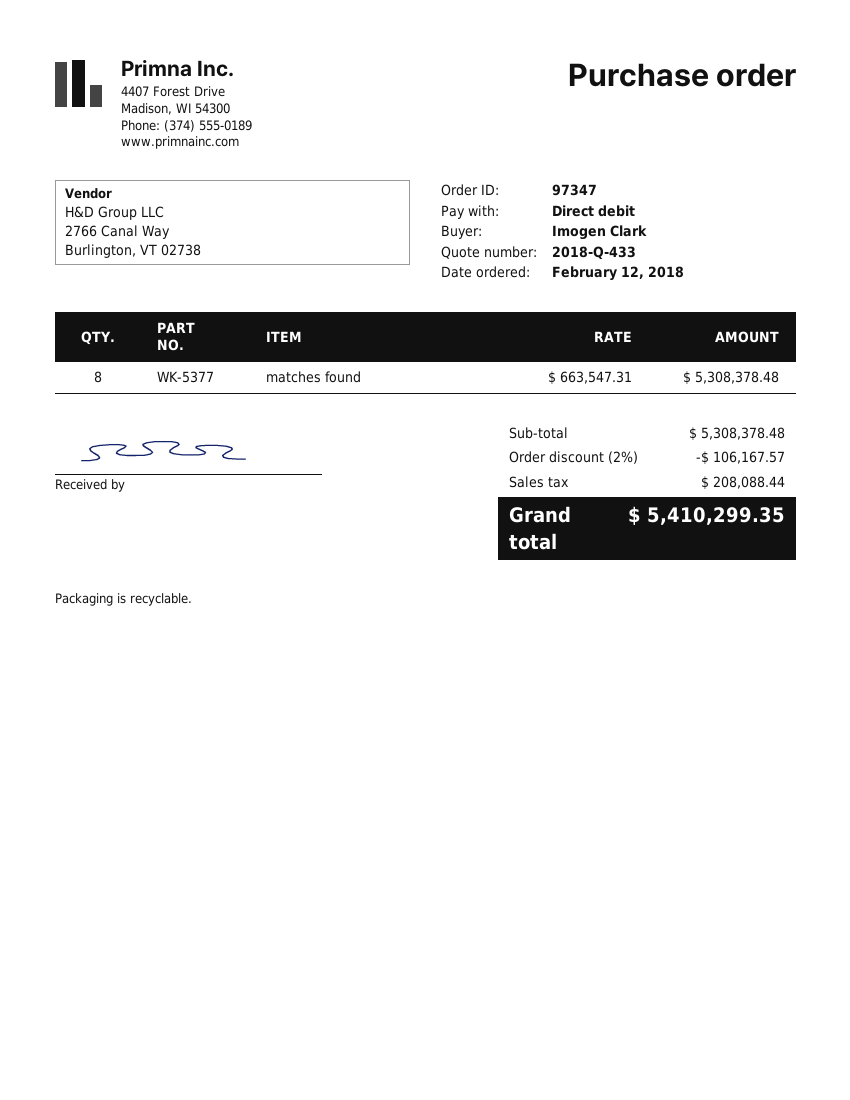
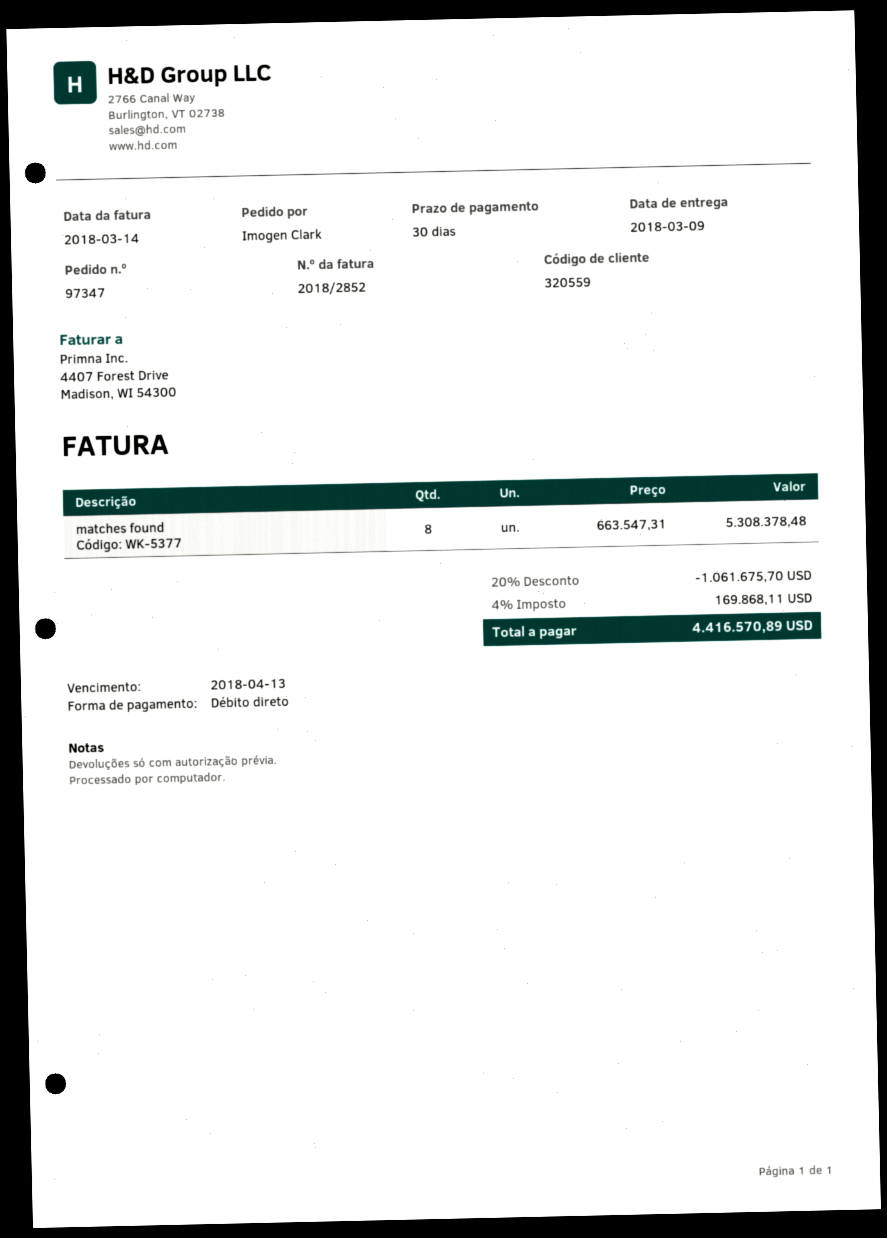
discount: 2% = 106167.57 -> 20% = 1061675.70
tax: 208088.44 -> 169868.11
total: 5410299.35 -> 4416570.89

